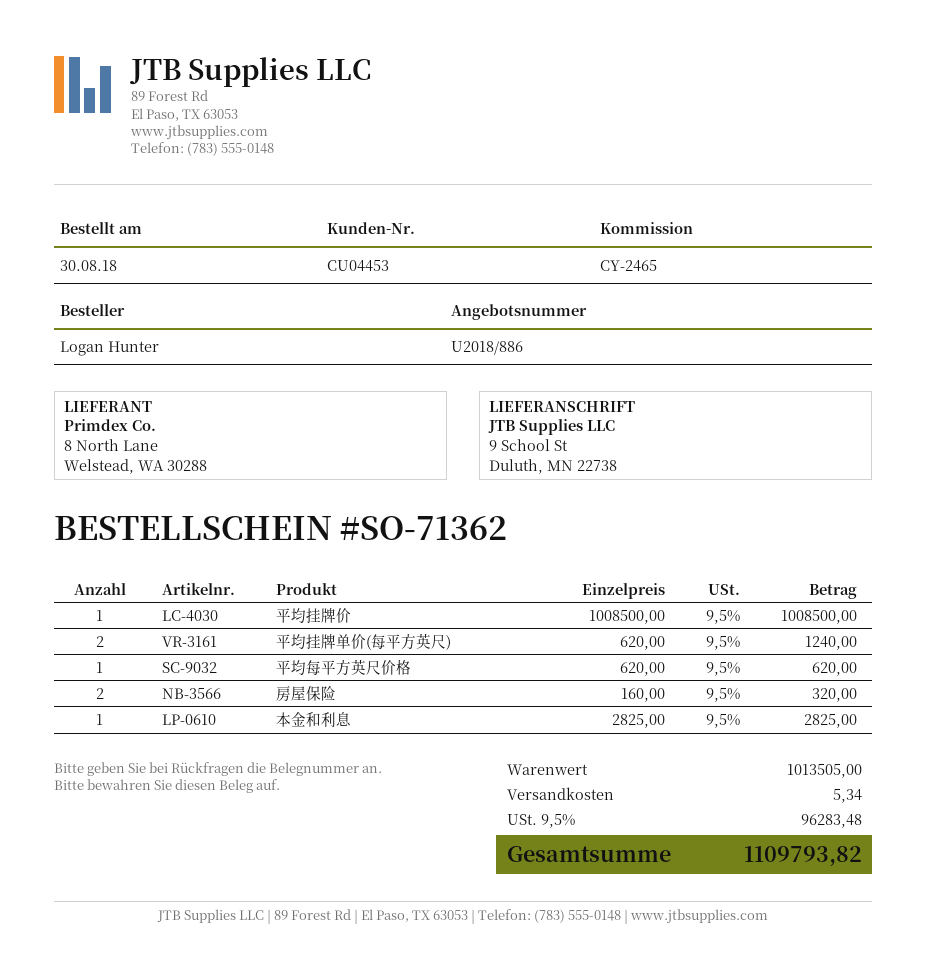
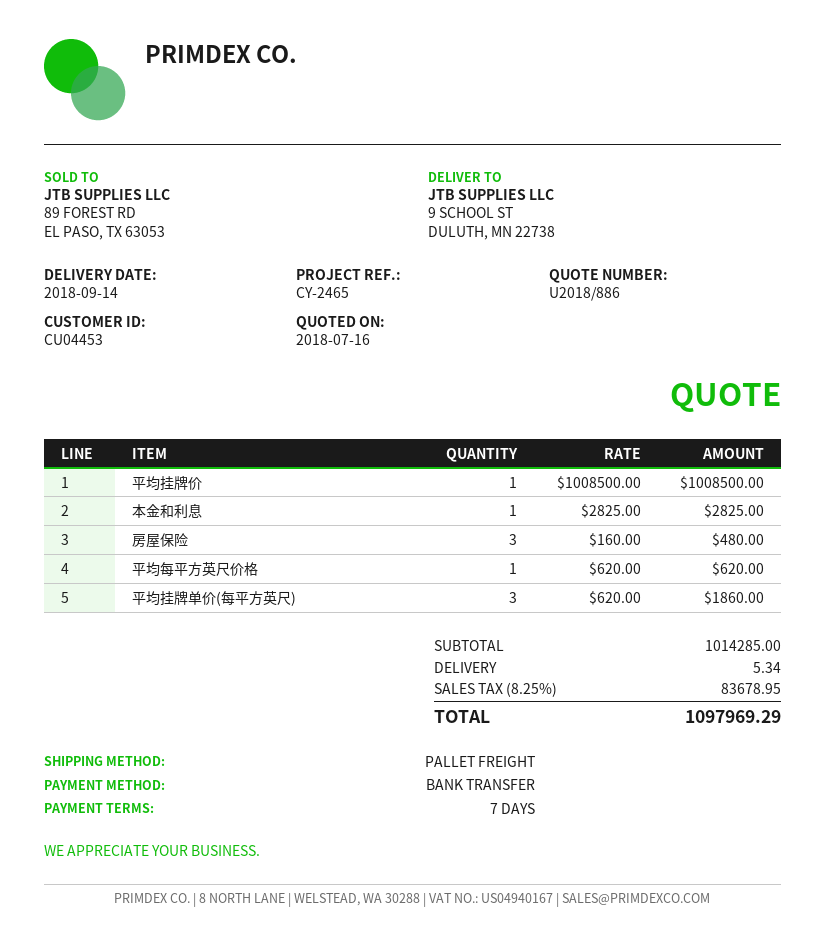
平均挂牌单价(每平方英尺): 2 x 620.00 = 1240.00 -> 3 x 620.00 = 1860.00
房屋保险: 2 x 160.00 = 320.00 -> 3 x 160.00 = 480.00
subtotal: 1013505.00 -> 1014285.00
tax: 9.5% = 96283.48 -> 8.25% = 83678.95
total: 1109793.82 -> 1097969.29

